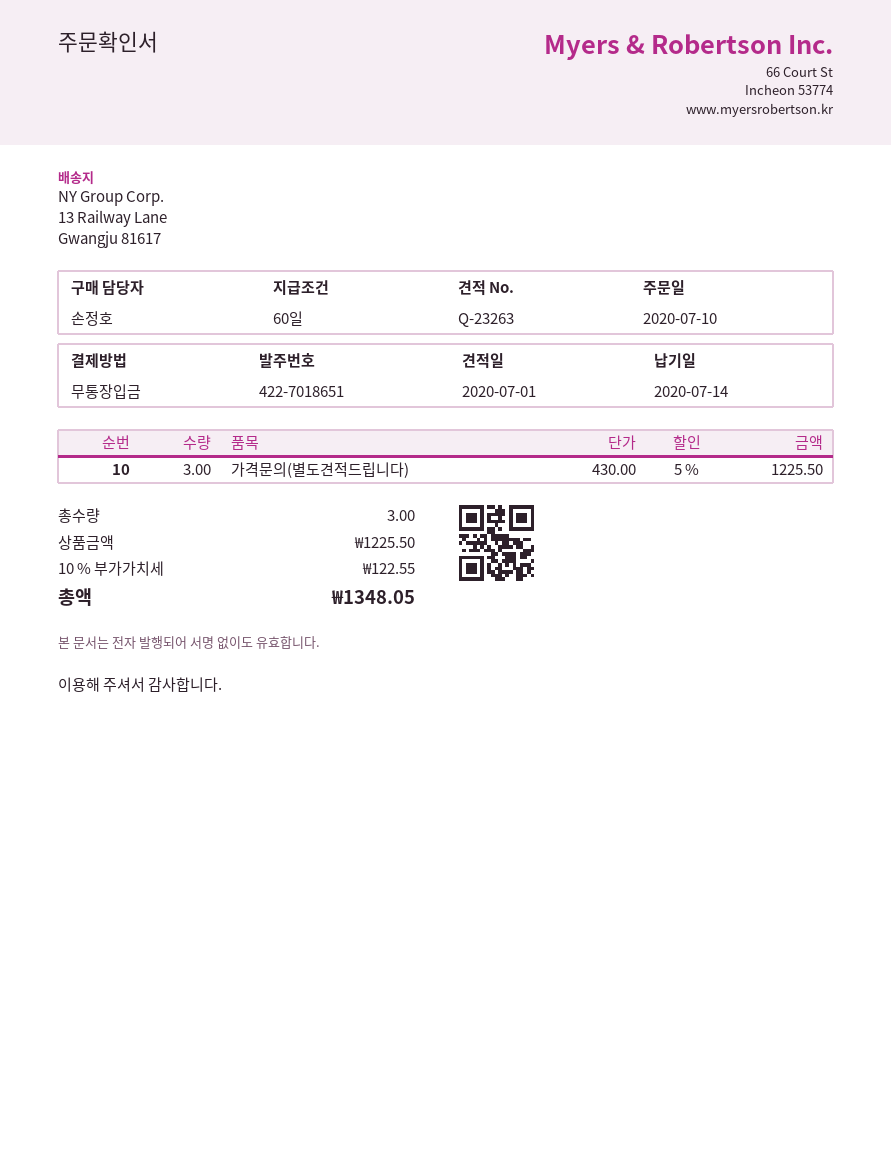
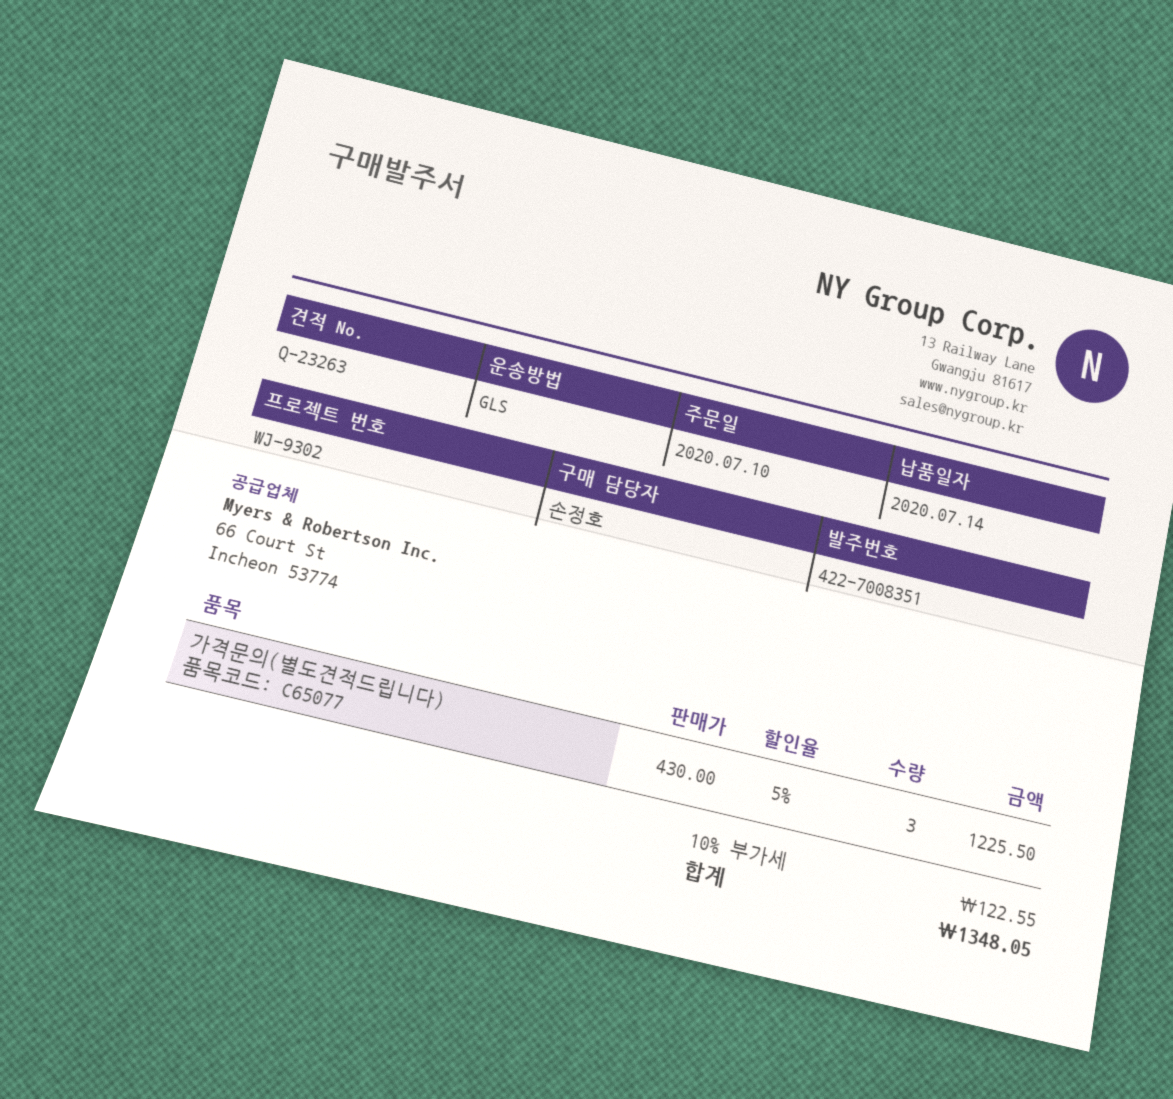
order number: 422-7018651 -> 422-7008351

